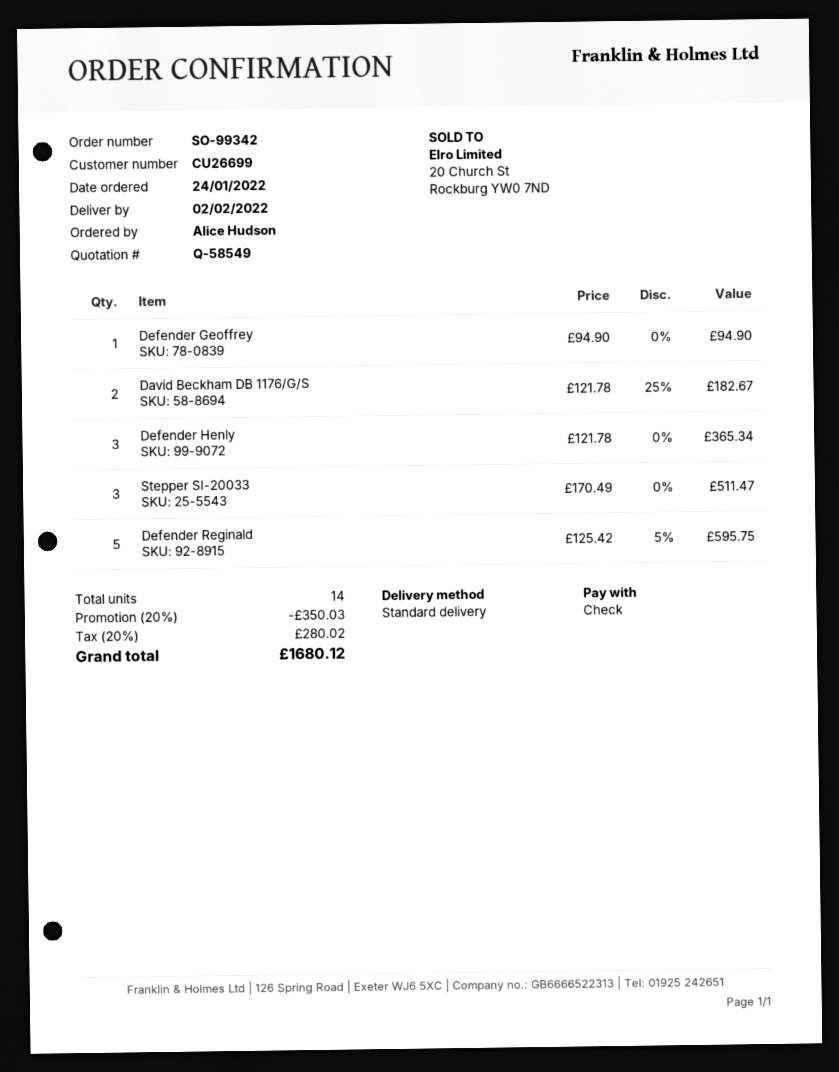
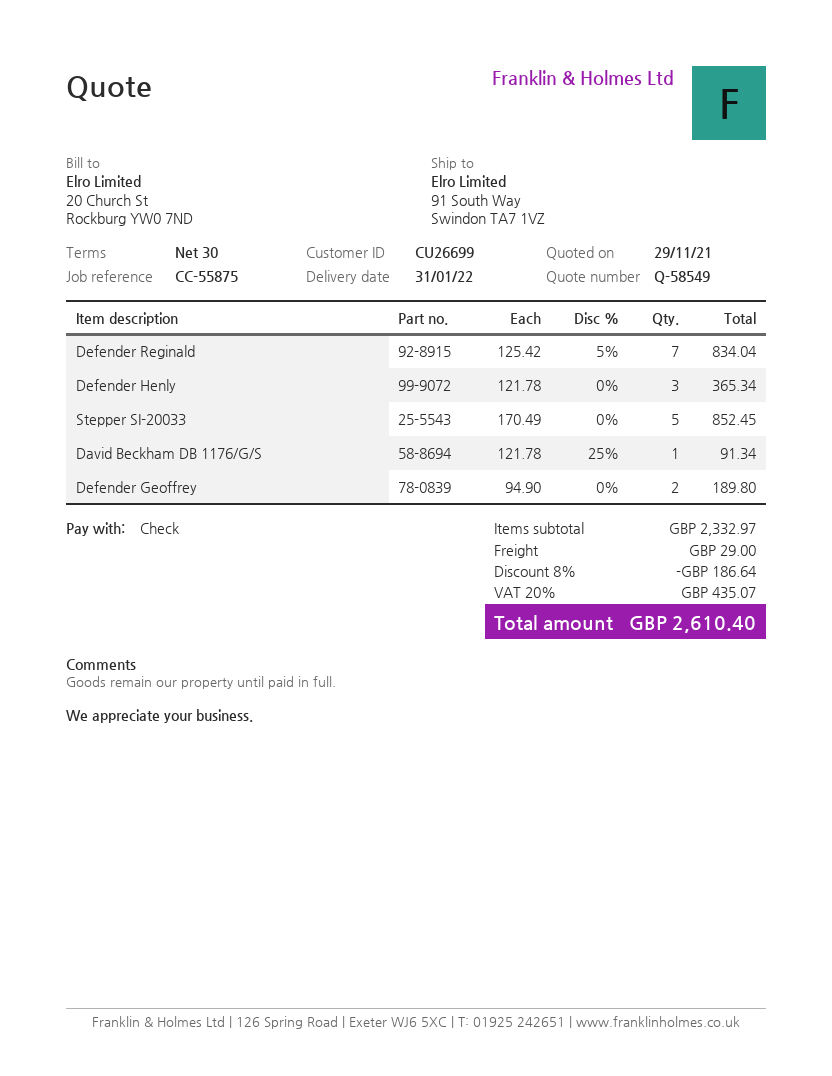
delivery date: 2022-02-02 -> 2022-01-31
Defender Geoffrey: 1 x 94.90 = 94.90 -> 2 x 94.90 = 189.80
David Beckham DB 1176/G/S: 2 x 121.78 - 25% = 182.67 -> 1 x 121.78 - 25% = 91.34
Stepper SI-20033: 3 x 170.49 = 511.47 -> 5 x 170.49 = 852.45
Defender Reginald: 5 x 125.42 - 5% = 595.75 -> 7 x 125.42 - 5% = 834.04
discount: 20% = 350.03 -> 8% = 186.64
shipping: none -> 29.00
tax: 20% = 280.02 -> 20% = 435.07
total: 1680.12 -> 2610.40

